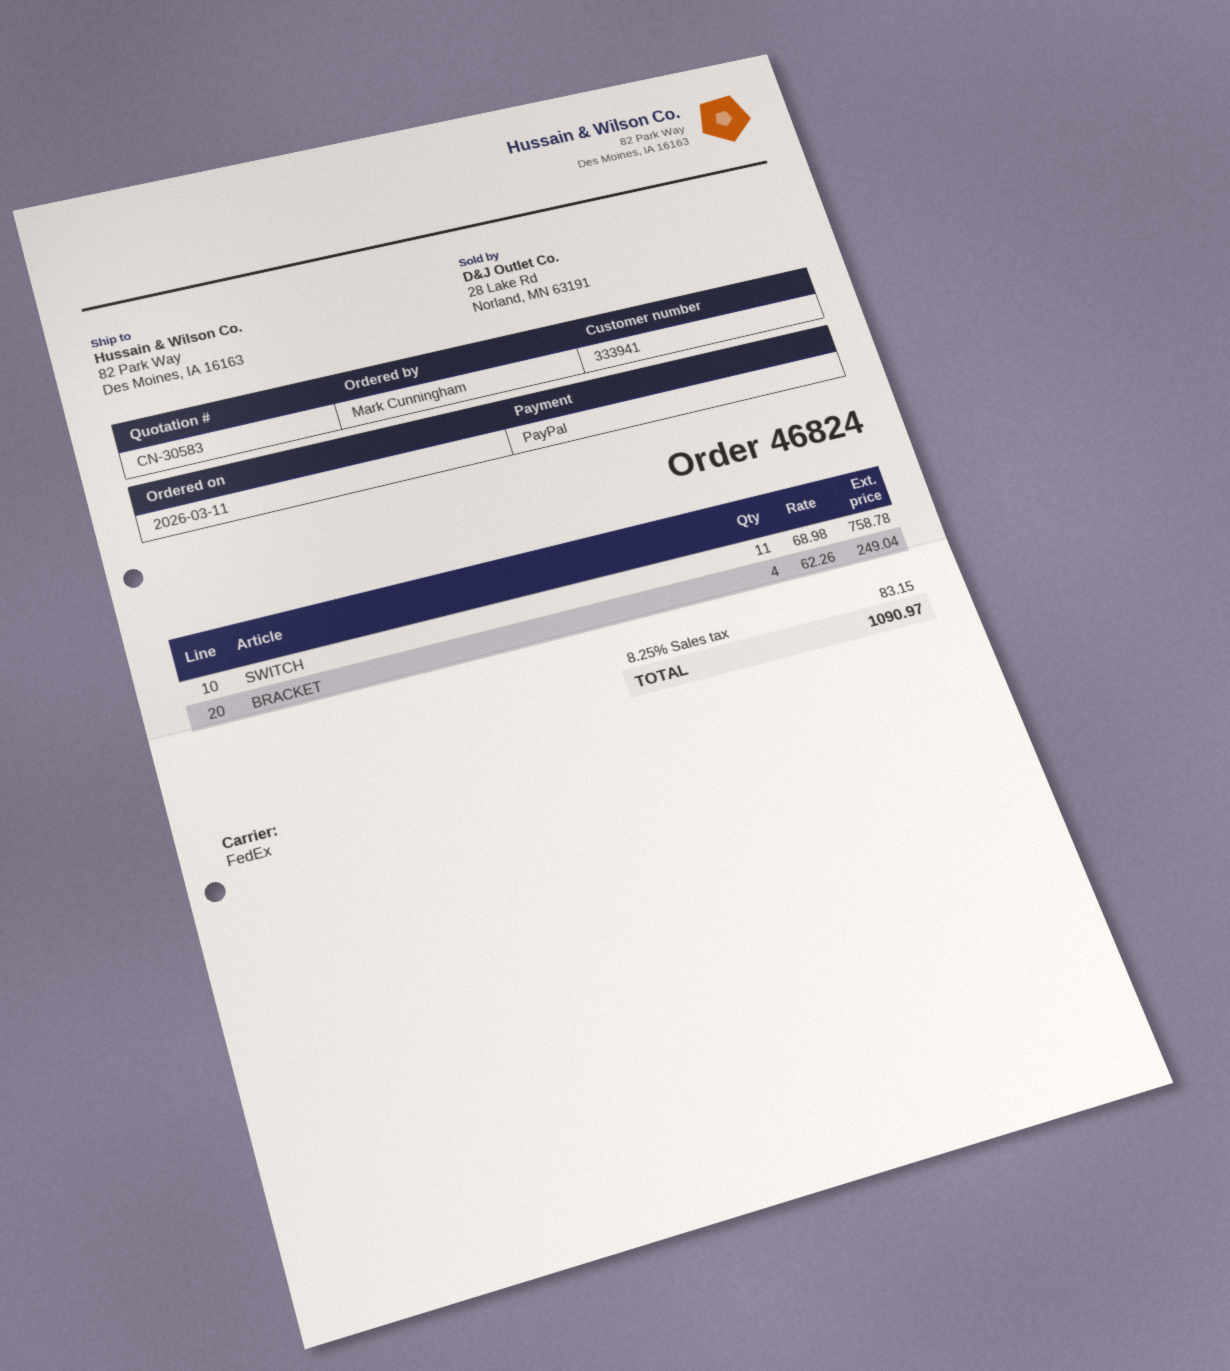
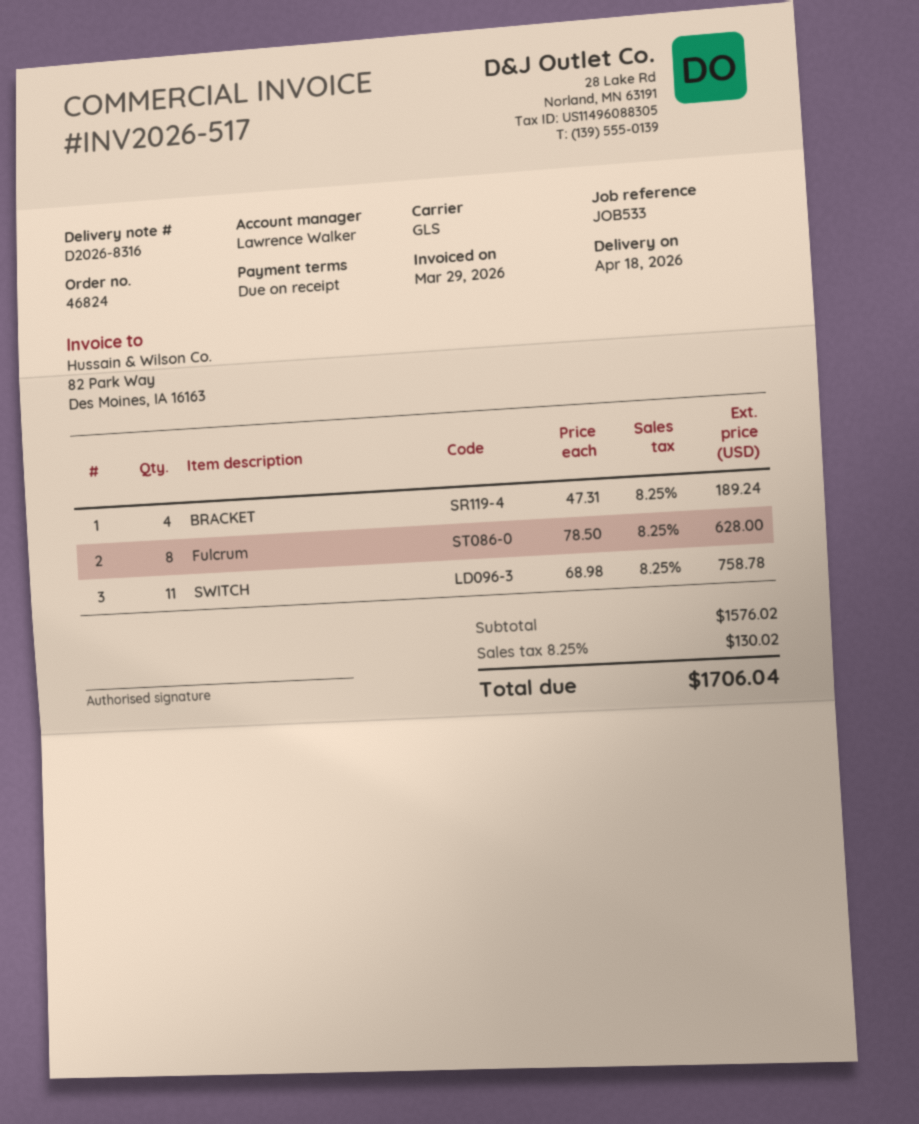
shipping method: FedEx -> GLS
BRACKET: 4 x 62.26 = 249.04 -> 4 x 47.31 = 189.24
Fulcrum: none -> 8 x 78.50 = 628.00
tax: 8.25% = 83.15 -> 8.25% = 130.02
total: 1090.97 -> 1706.04

